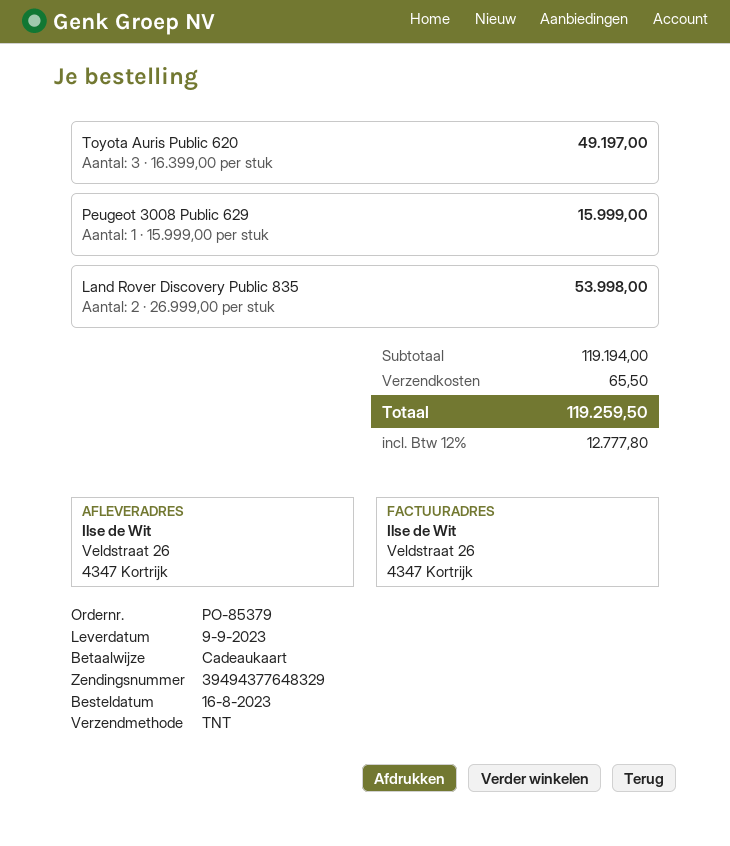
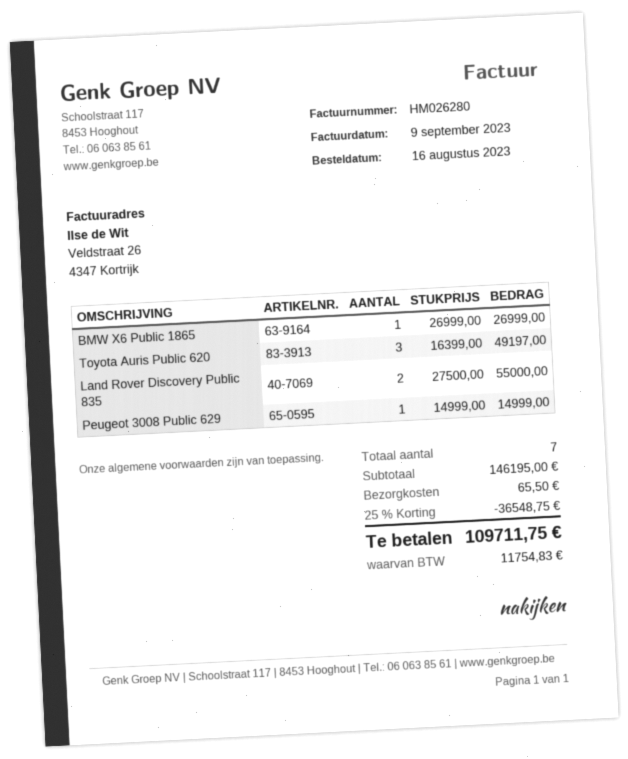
Peugeot 3008 Public 629: 1 x 15999.00 = 15999.00 -> 1 x 14999.00 = 14999.00
Land Rover Discovery Public 835: 2 x 26999.00 = 53998.00 -> 2 x 27500.00 = 55000.00
BMW X6 Public 1865: none -> 1 x 26999.00 = 26999.00
subtotal: 119194.00 -> 146195.00
discount: none -> 25% = 36548.75
tax: 12777.80 -> 11754.83
total: 119259.50 -> 109711.75

